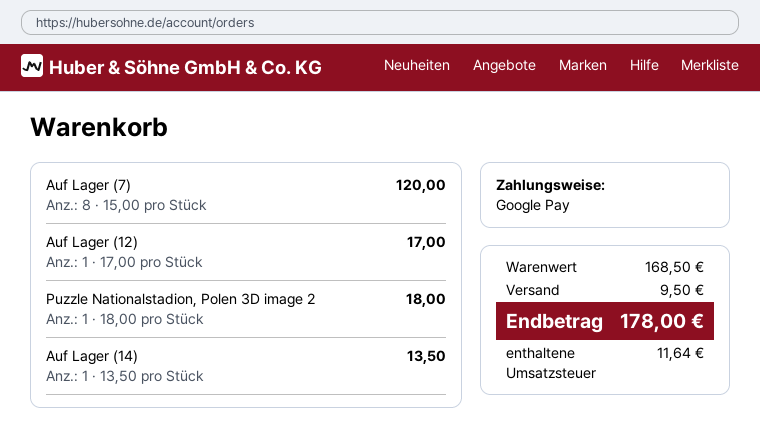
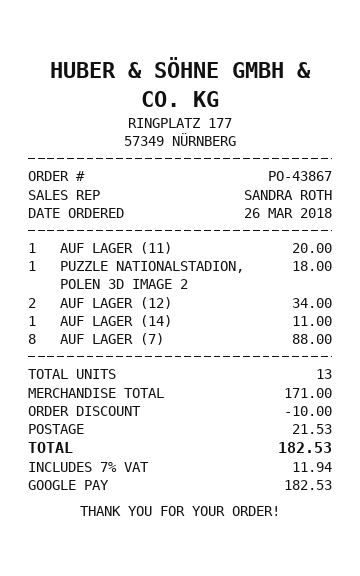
Auf Lager (7): 8 for 120.00 -> 8 for 88.00
Auf Lager (12): 1 for 17.00 -> 2 for 34.00
Auf Lager (14): 1 for 13.50 -> 1 for 11.00
AUF LAGER (11): none -> 1 for 20.00
subtotal: 168.50 -> 171.00
discount: none -> 10.00
shipping: 9.50 -> 21.53
tax: 11.64 -> 11.94
total: 178.00 -> 182.53

